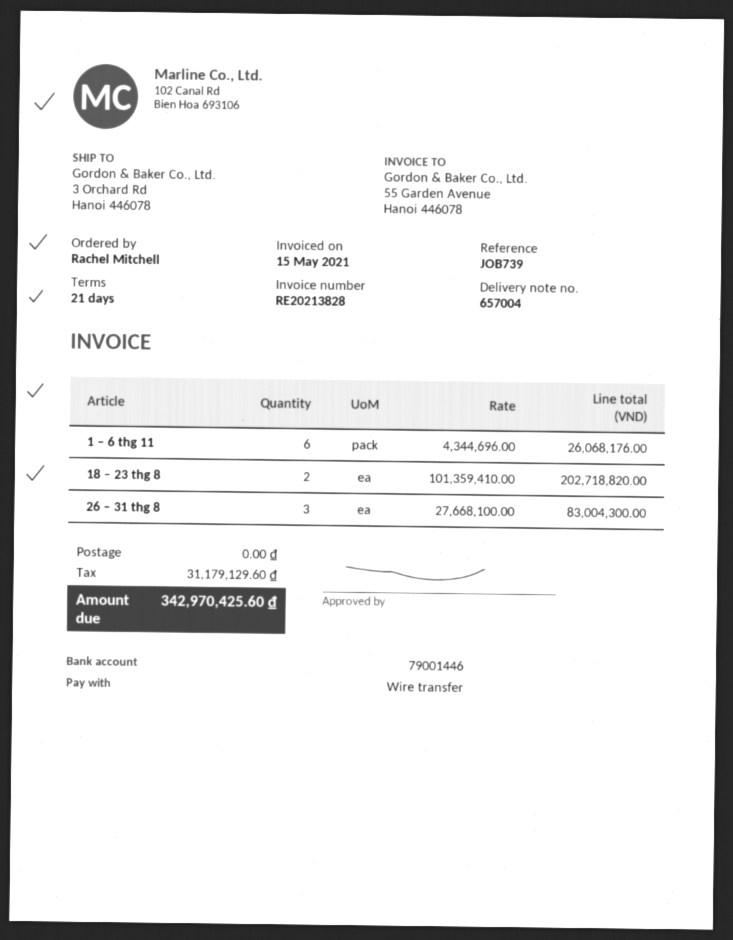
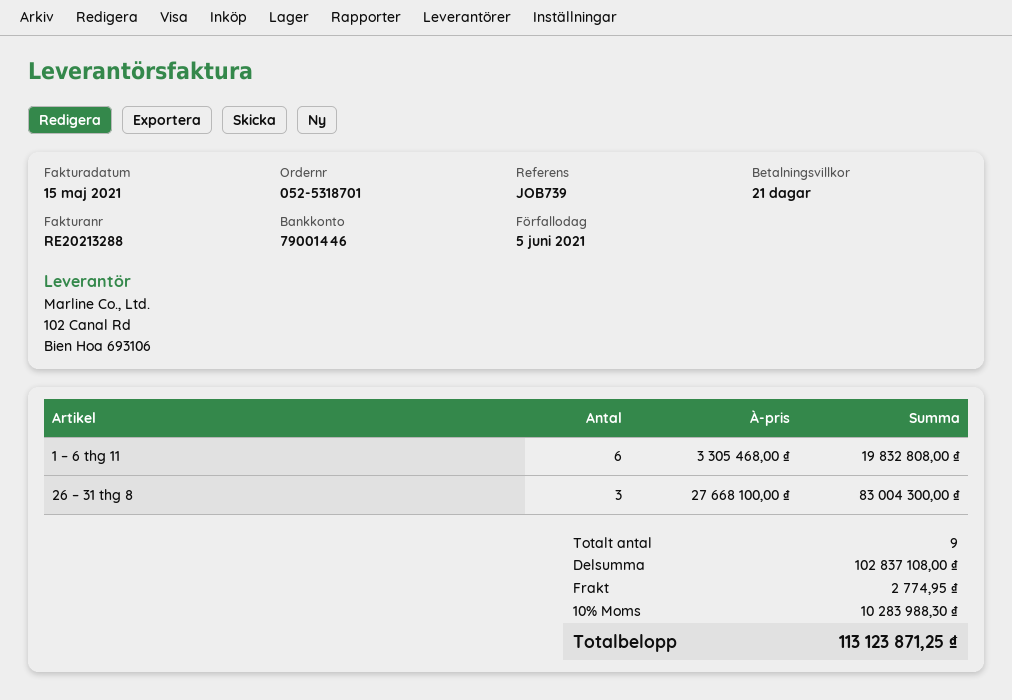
invoice number: RE20213828 -> RE20213288
1 – 6 thg 11: 6 x 4344696.00 = 26068176.00 -> 6 x 3305468.00 = 19832808.00
18 – 23 thg 8: 2 x 101359410.00 = 202718820.00 -> none
shipping: 0.00 -> 2774.95
tax: 31179129.60 -> 10283988.30
total: 342970425.60 -> 113123871.25

